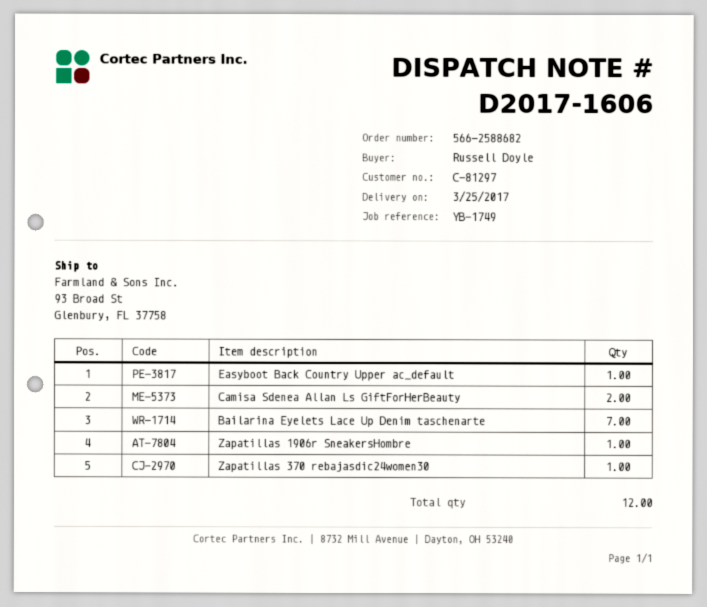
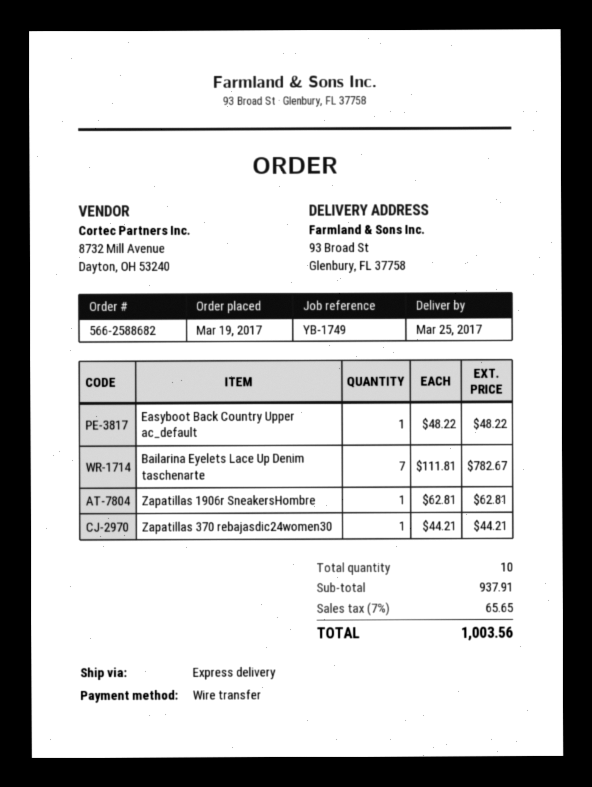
Camisa Sdenea Allan Ls GiftForHerBeauty: 2 -> none
total quantity: 12 -> 10

